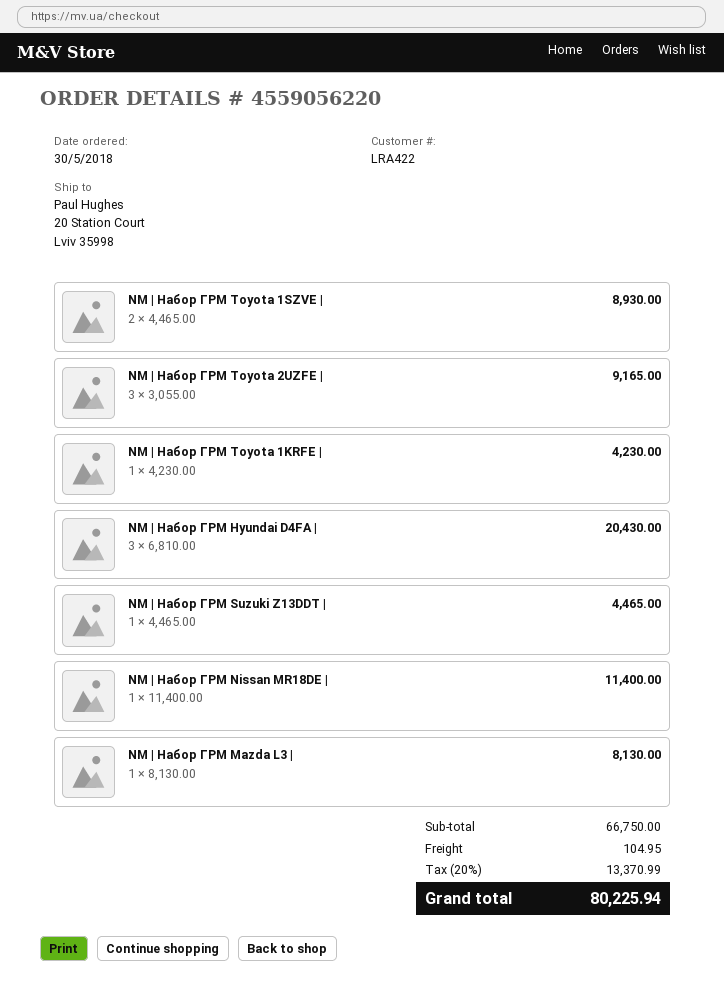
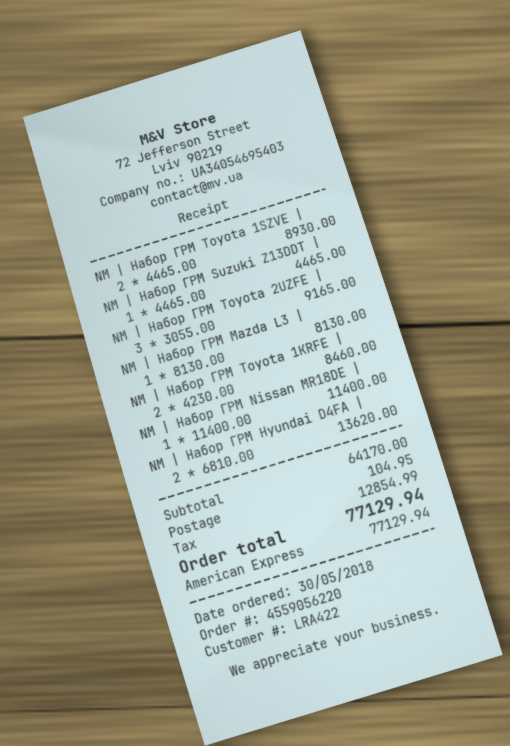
NM | Набор ГРМ Toyota 1KRFE |: 1 x 4230.00 = 4230.00 -> 2 x 4230.00 = 8460.00
NM | Набор ГРМ Hyundai D4FA |: 3 x 6810.00 = 20430.00 -> 2 x 6810.00 = 13620.00
subtotal: 66750.00 -> 64170.00
tax: 13370.99 -> 12854.99
total: 80225.94 -> 77129.94

